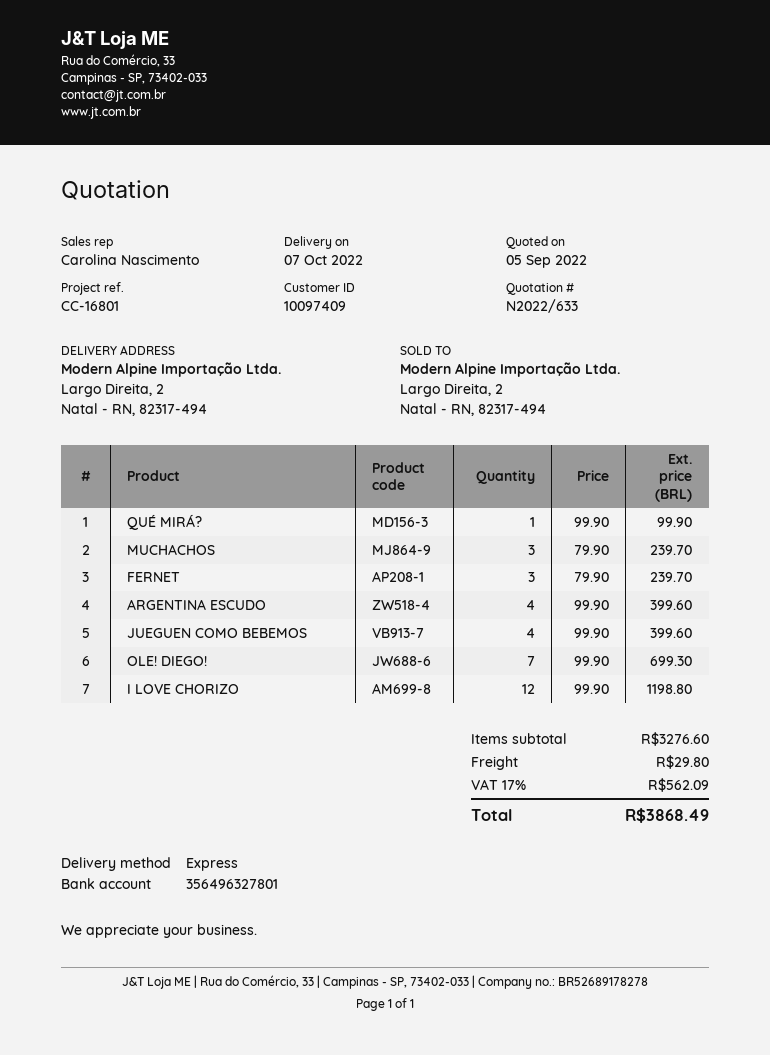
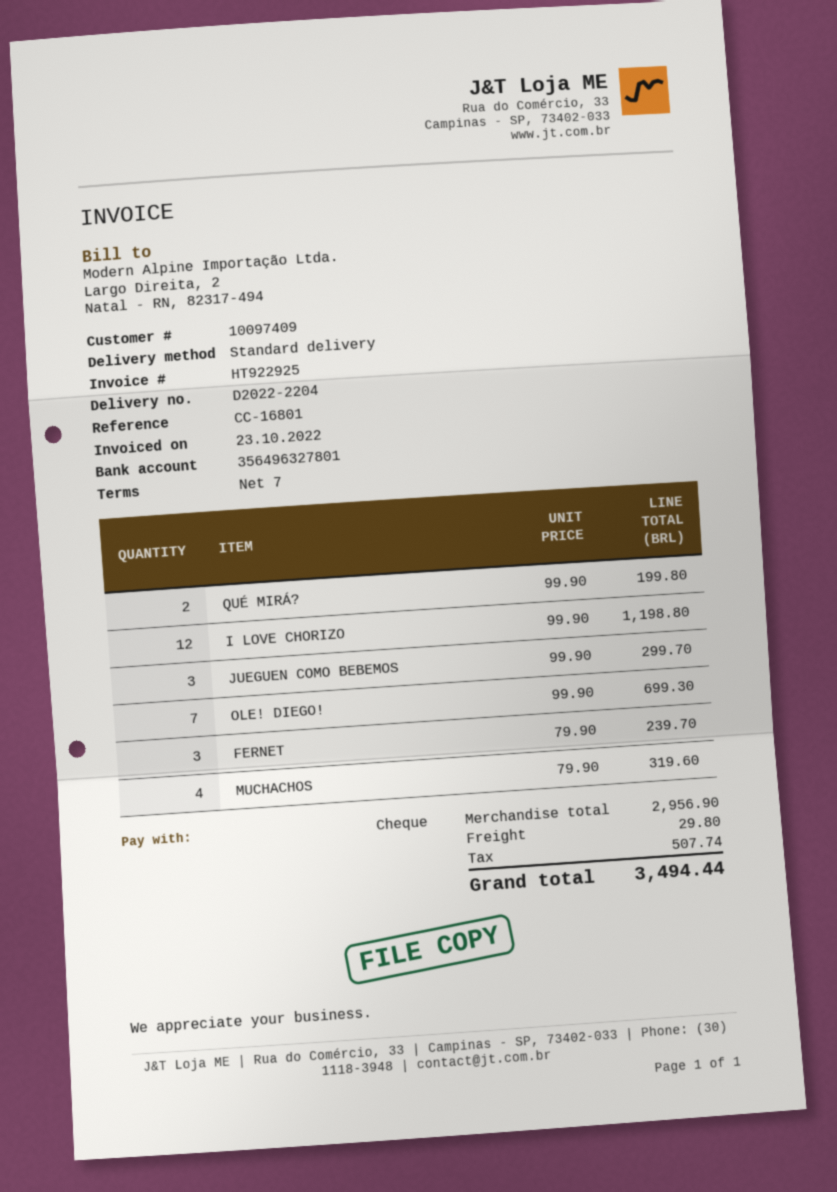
shipping method: express -> standard
QUÉ MIRÁ?: 1 x 99.90 = 99.90 -> 2 x 99.90 = 199.80
MUCHACHOS: 3 x 79.90 = 239.70 -> 4 x 79.90 = 319.60
ARGENTINA ESCUDO: 4 x 99.90 = 399.60 -> none
JUEGUEN COMO BEBEMOS: 4 x 99.90 = 399.60 -> 3 x 99.90 = 299.70
subtotal: 3276.60 -> 2956.90
tax: 562.09 -> 507.74
total: 3868.49 -> 3494.44

